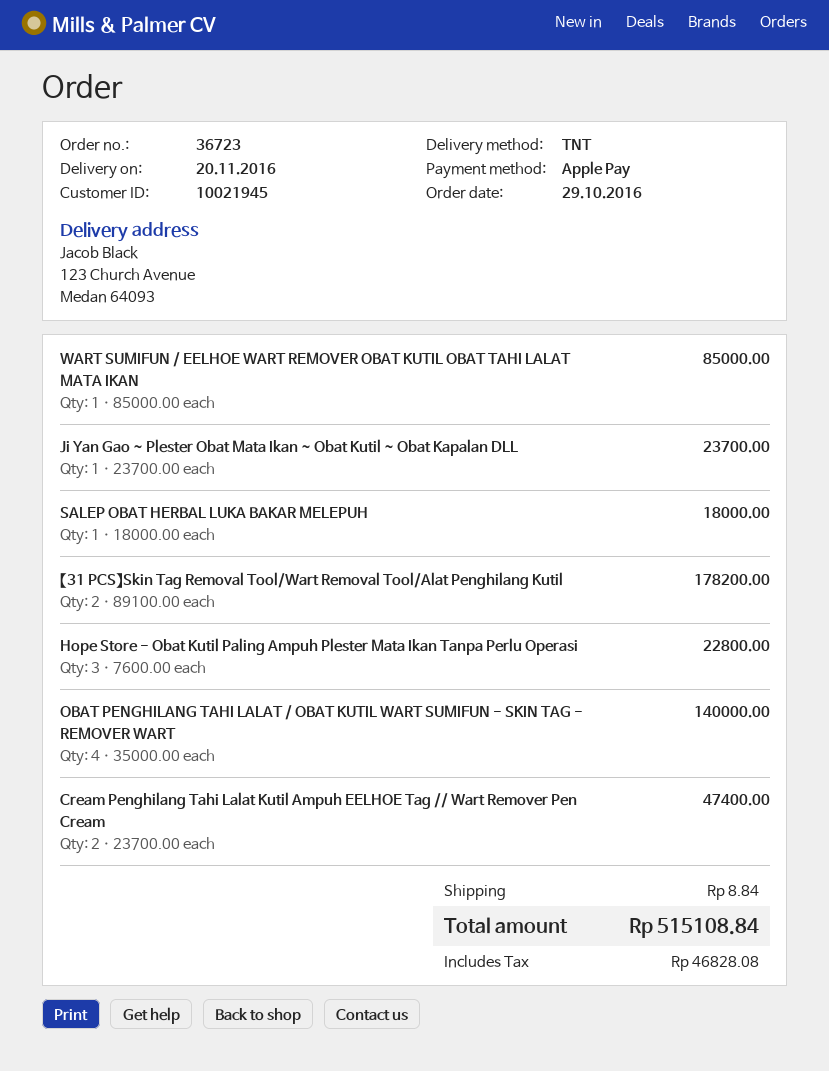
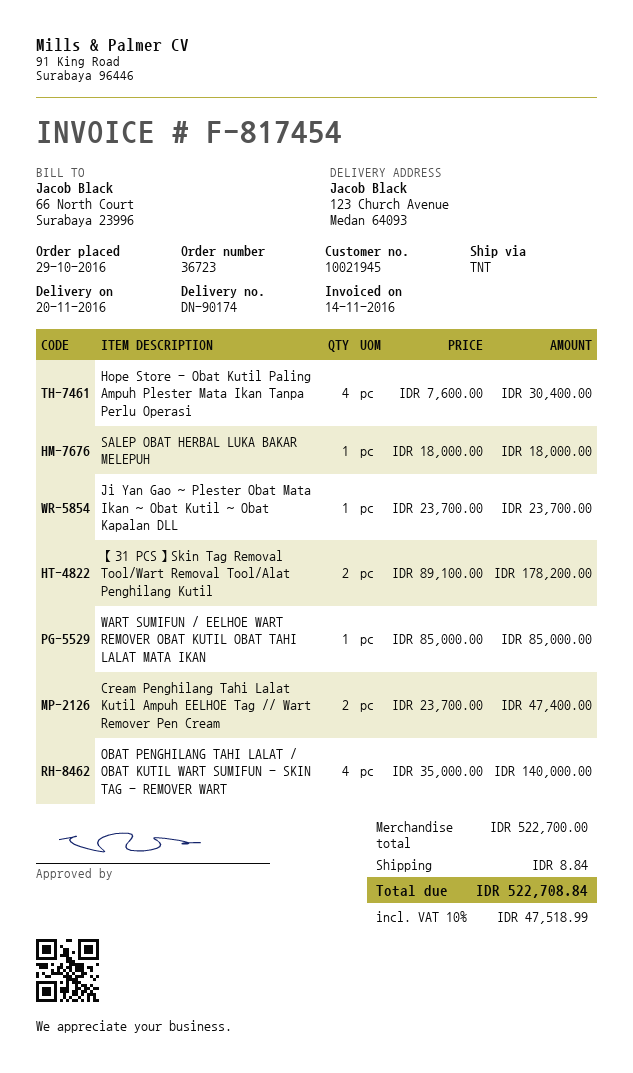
Hope Store - Obat Kutil Paling Ampuh Plester Mata Ikan Tanpa Perlu Operasi: 3 x 7600.00 = 22800.00 -> 4 x 7600.00 = 30400.00
tax: 46828.08 -> 47518.99
total: 515108.84 -> 522708.84

